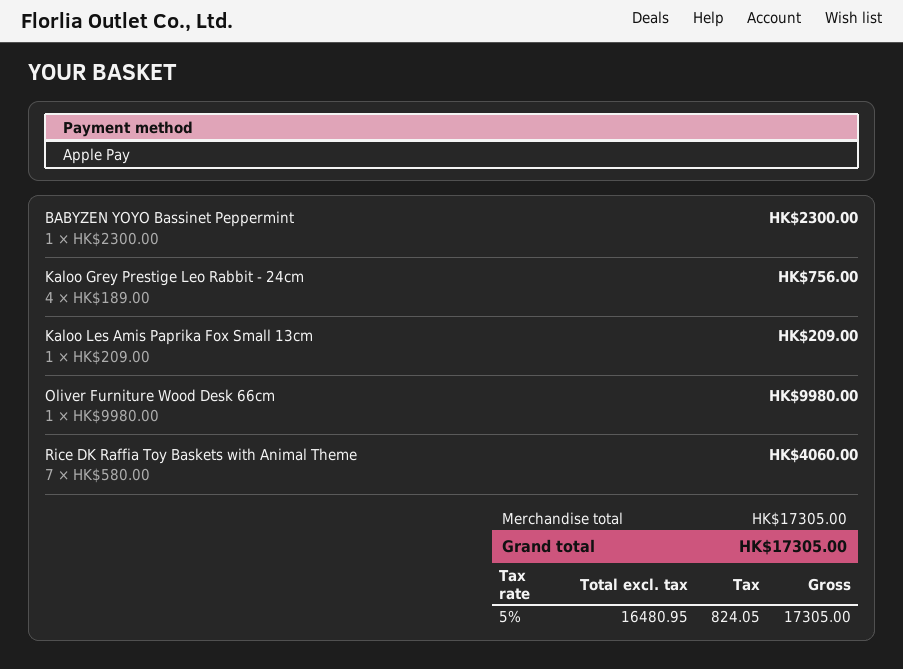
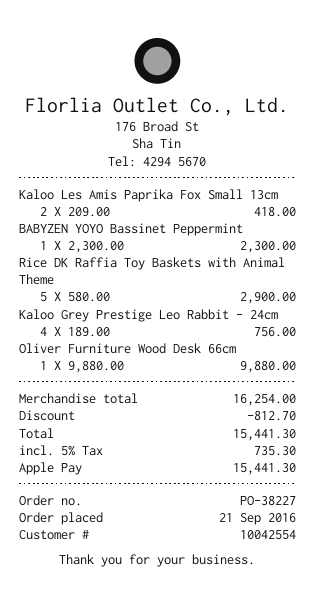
Kaloo Les Amis Paprika Fox Small 13cm: 1 x 209.00 = 209.00 -> 2 x 209.00 = 418.00
Oliver Furniture Wood Desk 66cm: 1 x 9980.00 = 9980.00 -> 1 x 9880.00 = 9880.00
Rice DK Raffia Toy Baskets with Animal Theme: 7 x 580.00 = 4060.00 -> 5 x 580.00 = 2900.00
subtotal: 17305.00 -> 16254.00
discount: none -> 812.70
tax: 5% = 824.05 -> 5% = 735.30
total: 17305.00 -> 15441.30

